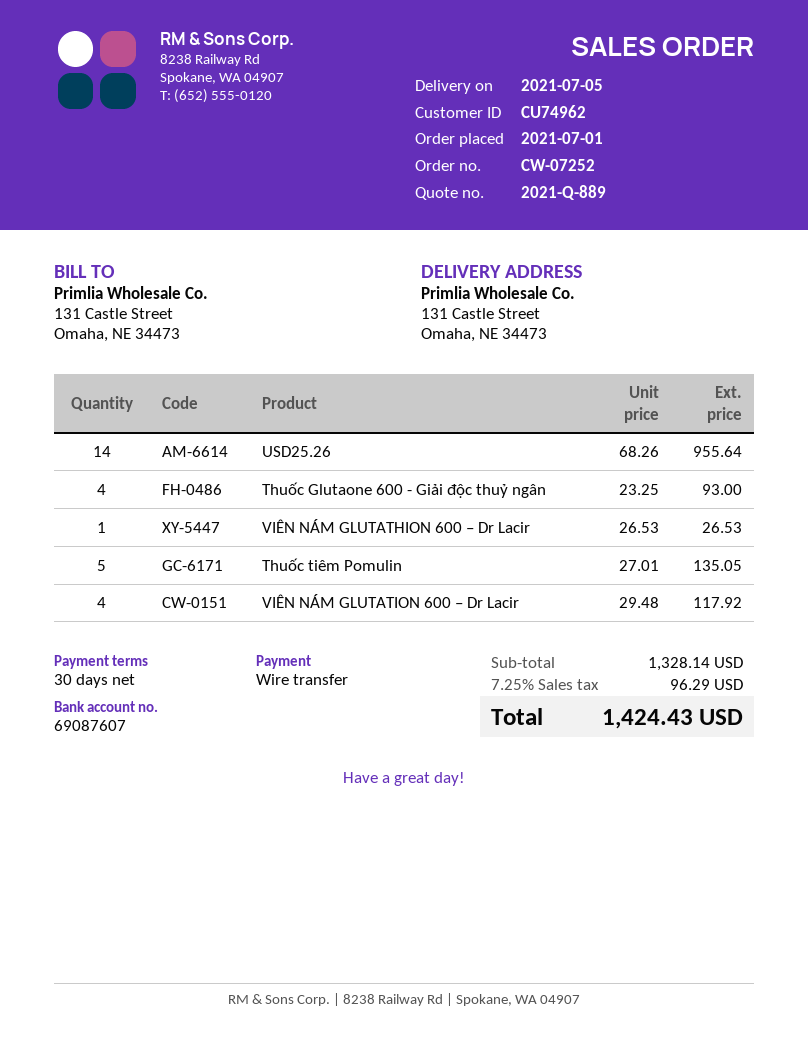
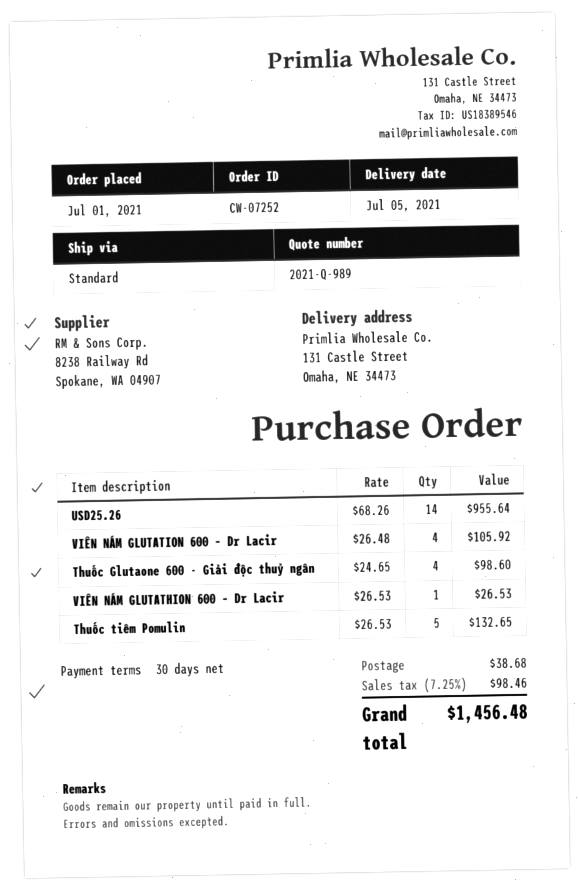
quote number: 2021-Q-889 -> 2021-Q-989
Thuốc Glutaone 600 - Giải độc thuỷ ngân: 4 x 23.25 = 93.00 -> 4 x 24.65 = 98.60
Thuốc tiêm Pomulin: 5 x 27.01 = 135.05 -> 5 x 26.53 = 132.65
VIÊN NÁM GLUTATION 600 – Dr Lacir: 4 x 29.48 = 117.92 -> 4 x 26.48 = 105.92
shipping: none -> 38.68
tax: 7.25% = 96.29 -> 7.25% = 98.46
total: 1424.43 -> 1456.48

